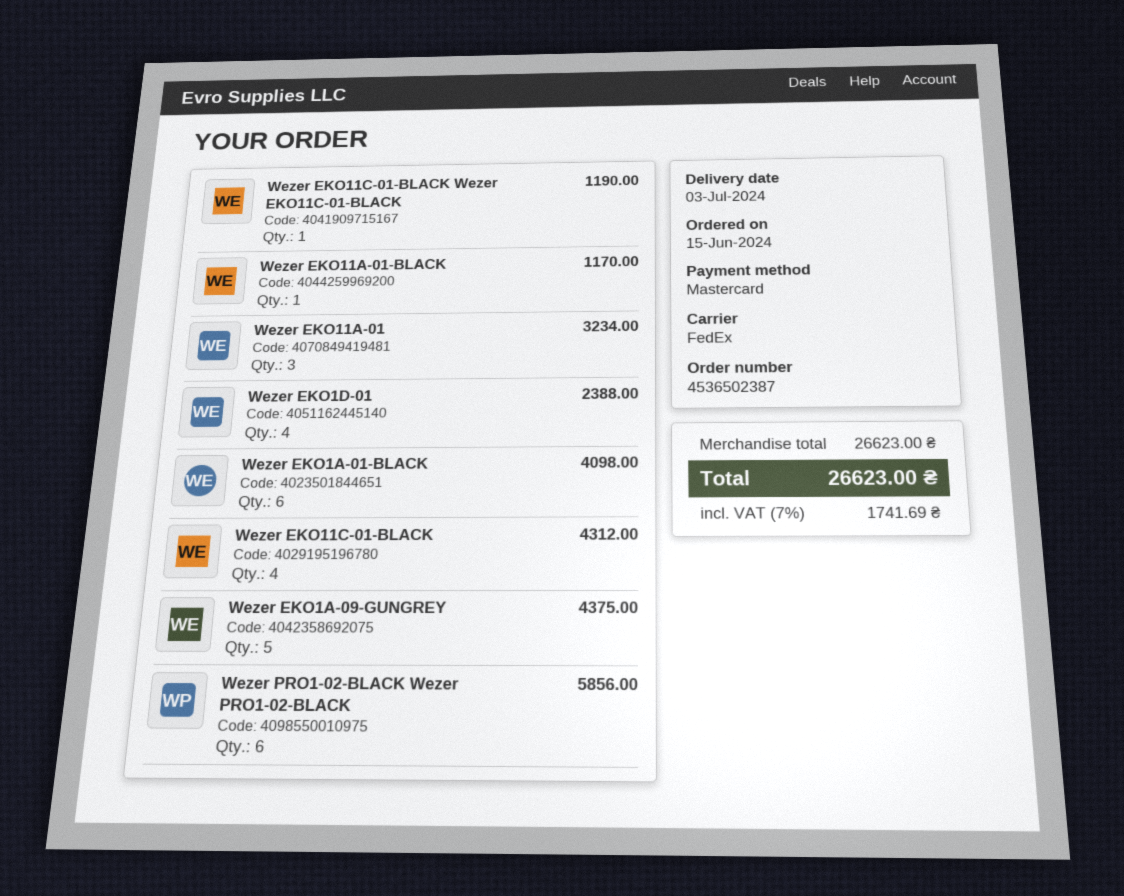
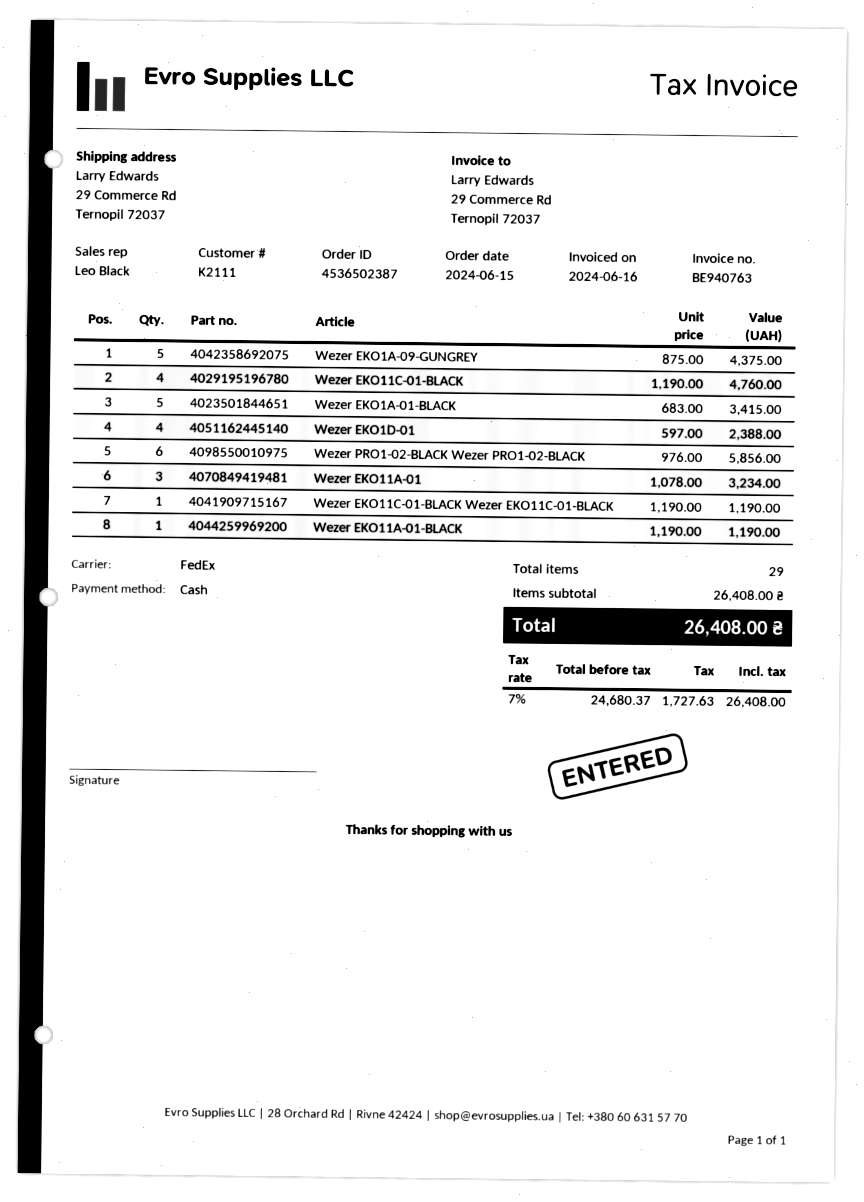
payment method: Mastercard -> cash
Wezer EKO11A-01-BLACK: 1 for 1170.00 -> 1 for 1190.00
Wezer EKO1A-01-BLACK: 6 for 4098.00 -> 5 for 3415.00
Wezer EKO11C-01-BLACK: 4 for 4312.00 -> 4 for 4760.00
subtotal: 26623.00 -> 26408.00
tax: 7% = 1741.69 -> 7% = 1727.63
total: 26623.00 -> 26408.00

